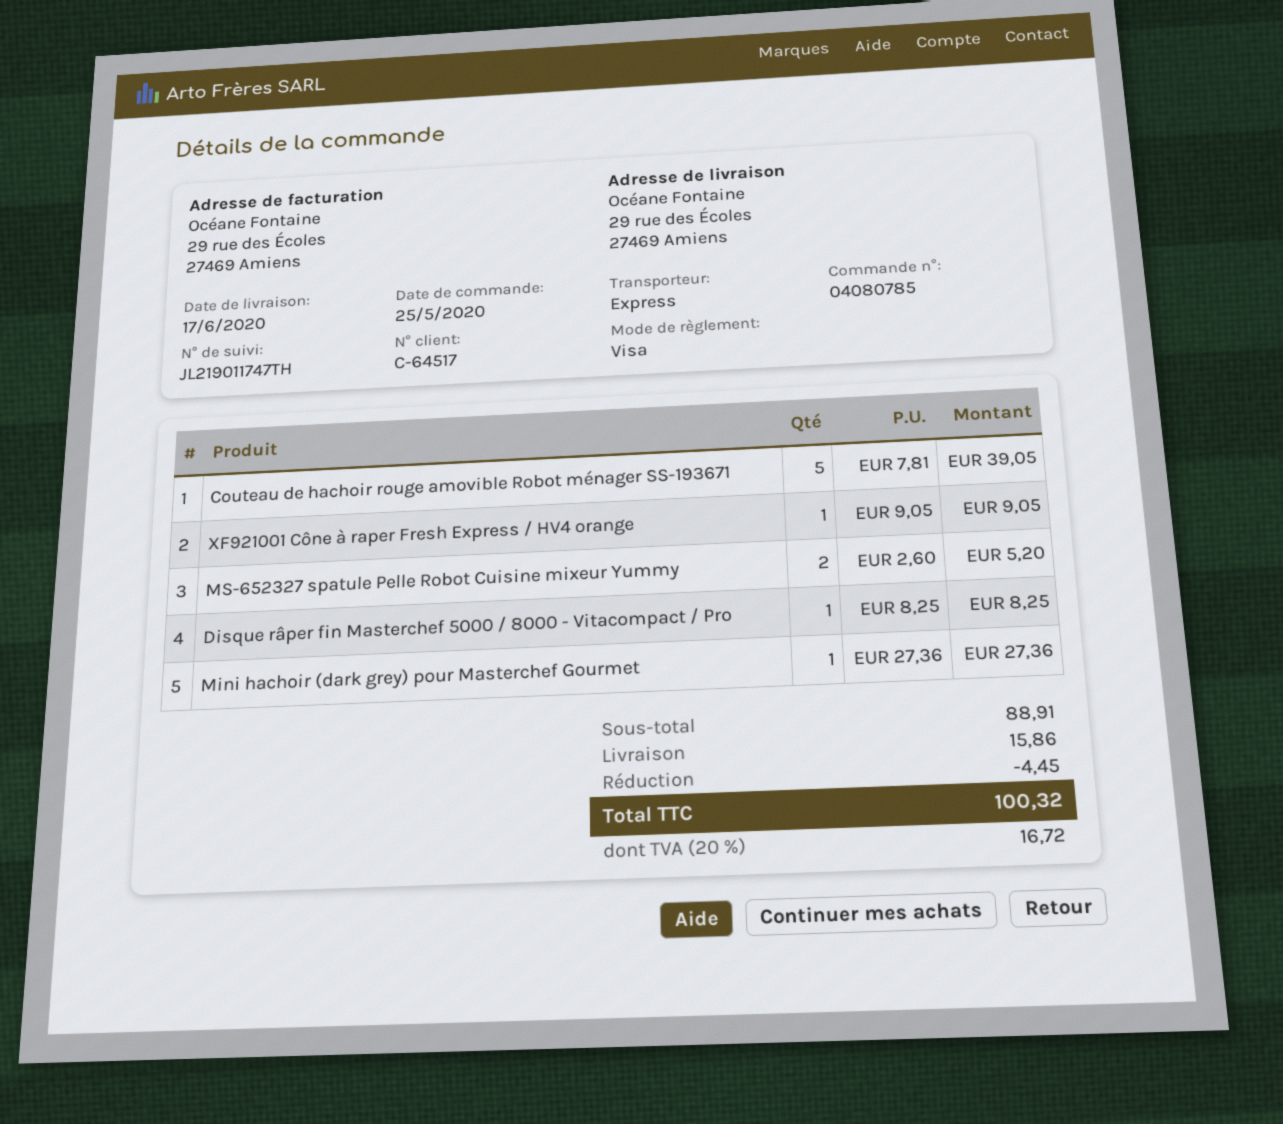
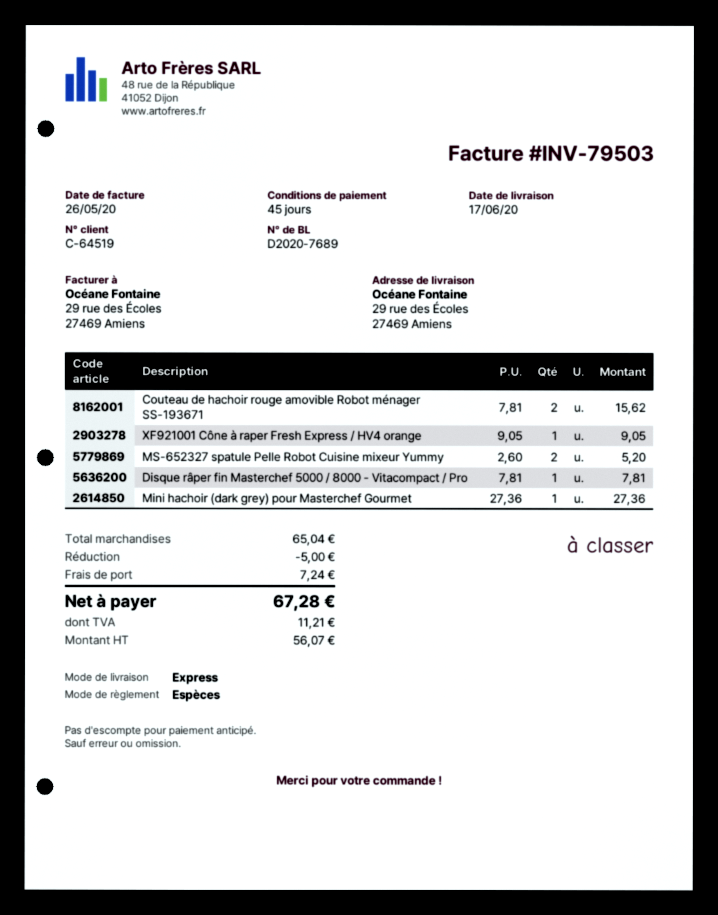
customer number: C-64517 -> C-64519
payment method: Visa -> cash
Couteau de hachoir rouge amovible Robot ménager SS-193671: 5 x 7.81 = 39.05 -> 2 x 7.81 = 15.62
Disque râper fin Masterchef 5000 / 8000 - Vitacompact / Pro: 1 x 8.25 = 8.25 -> 1 x 7.81 = 7.81
subtotal: 88.91 -> 65.04
discount: 4.45 -> 5.00
shipping: 15.86 -> 7.24
tax: 16.72 -> 11.21
total: 100.32 -> 67.28

